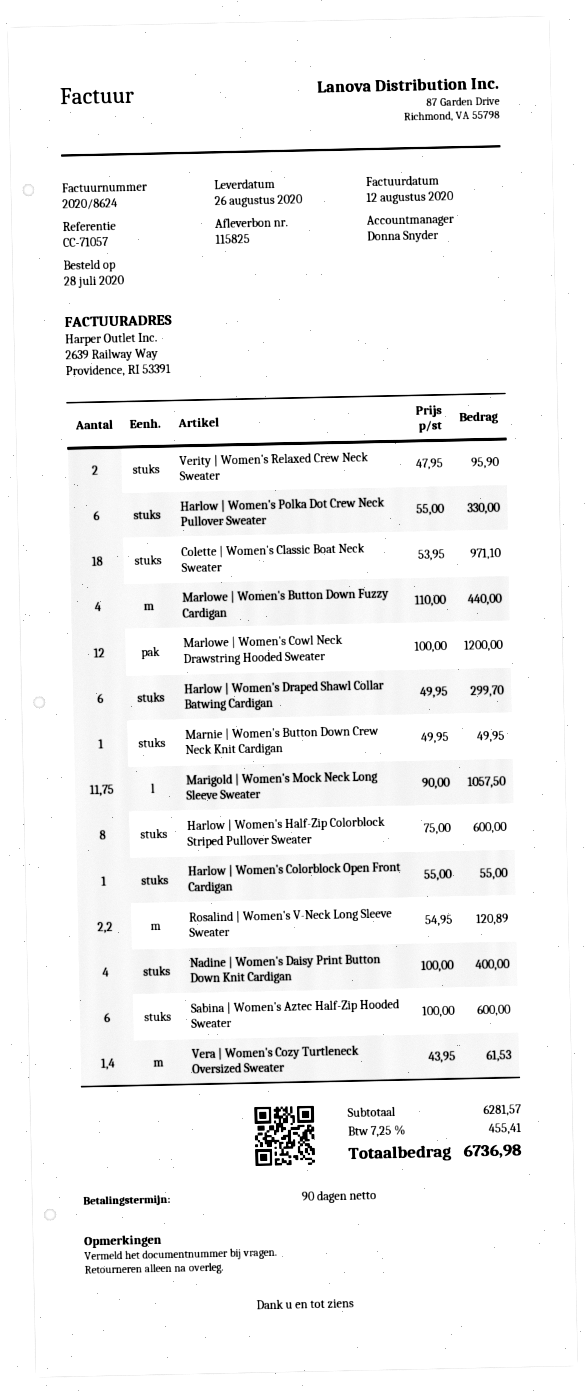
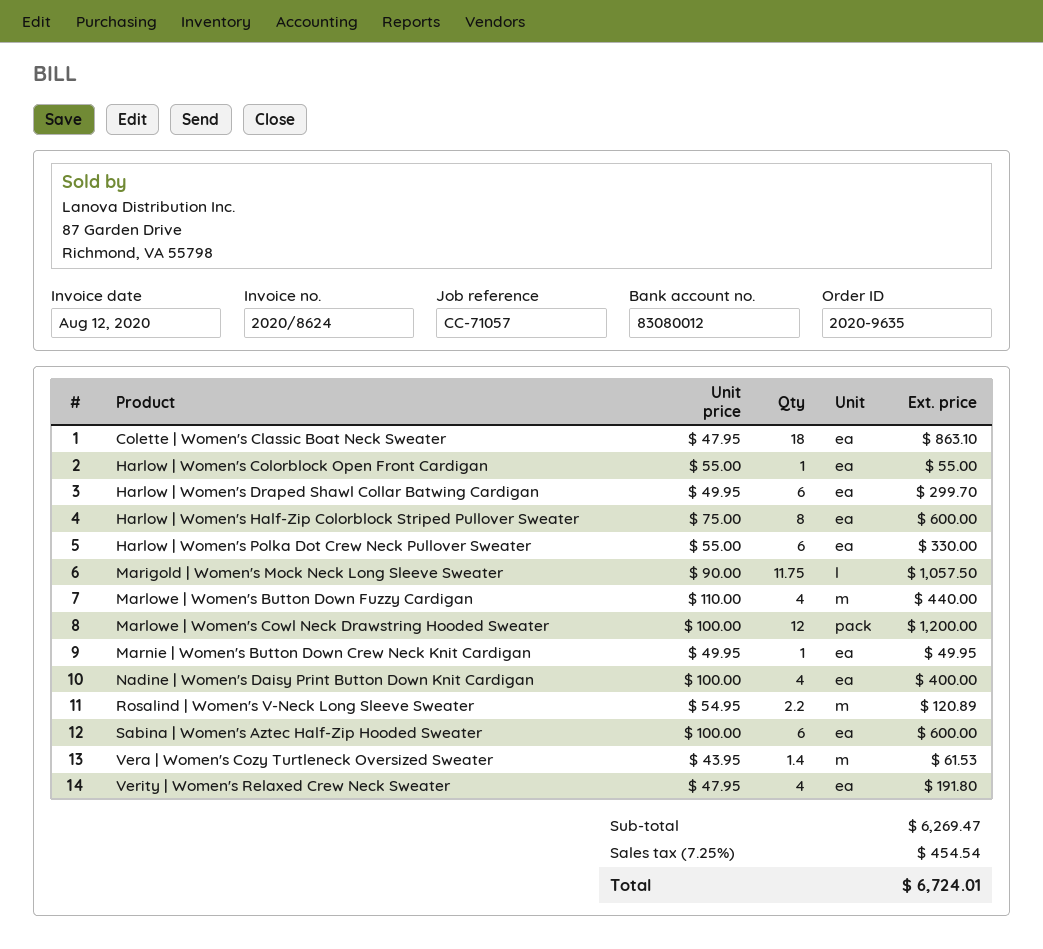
Verity | Women's Relaxed Crew Neck Sweater: 2 x 47.95 = 95.90 -> 4 x 47.95 = 191.80
Colette | Women's Classic Boat Neck Sweater: 18 x 53.95 = 971.10 -> 18 x 47.95 = 863.10
subtotal: 6281.57 -> 6269.47
tax: 7.25% = 455.41 -> 7.25% = 454.54
total: 6736.98 -> 6724.01

